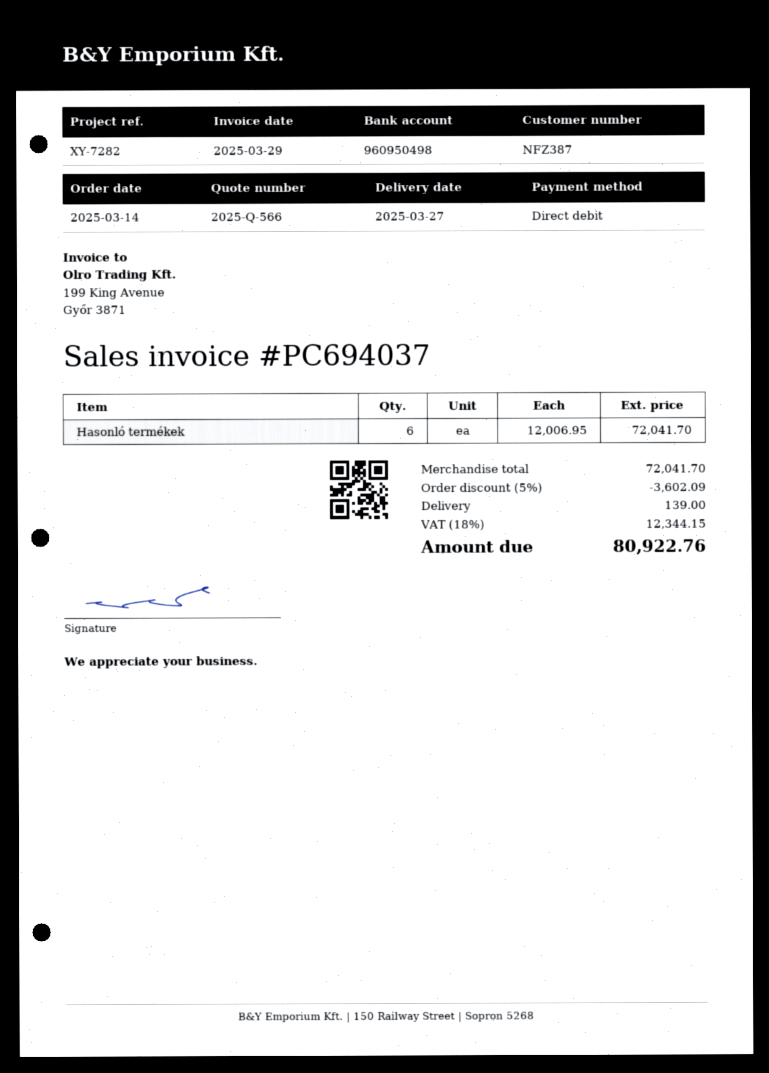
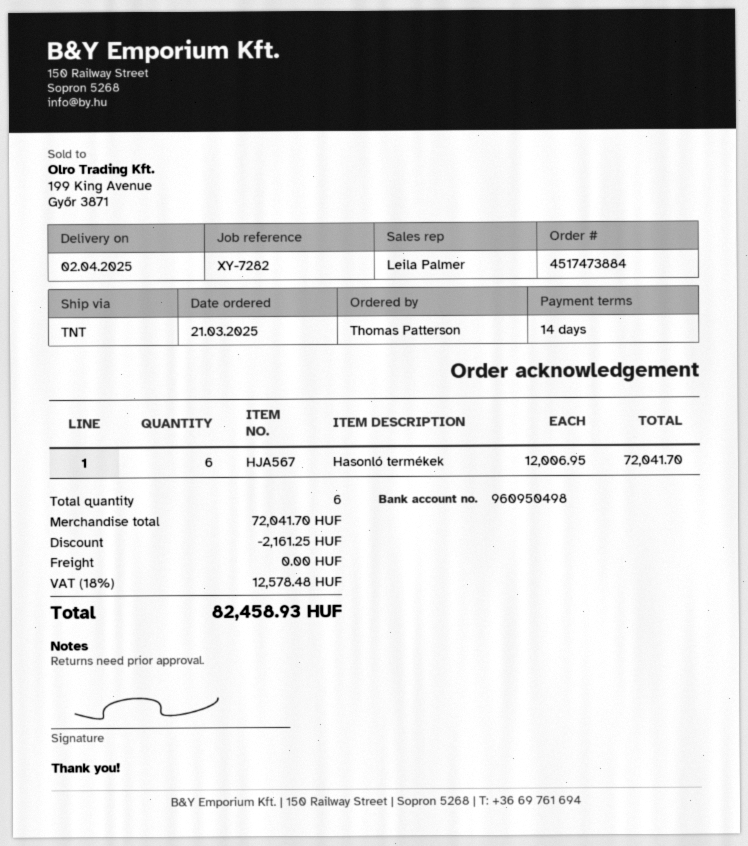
order date: 2025-03-14 -> 2025-03-21
delivery date: 2025-03-27 -> 2025-04-02
discount: 3602.09 -> 2161.25
shipping: 139.00 -> 0.00
tax: 18% = 12344.15 -> 18% = 12578.48
total: 80922.76 -> 82458.93

